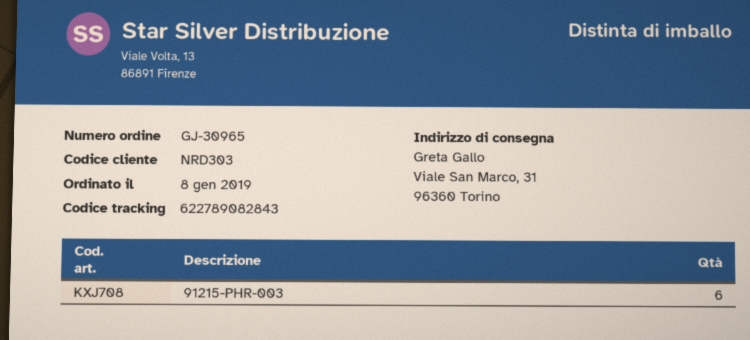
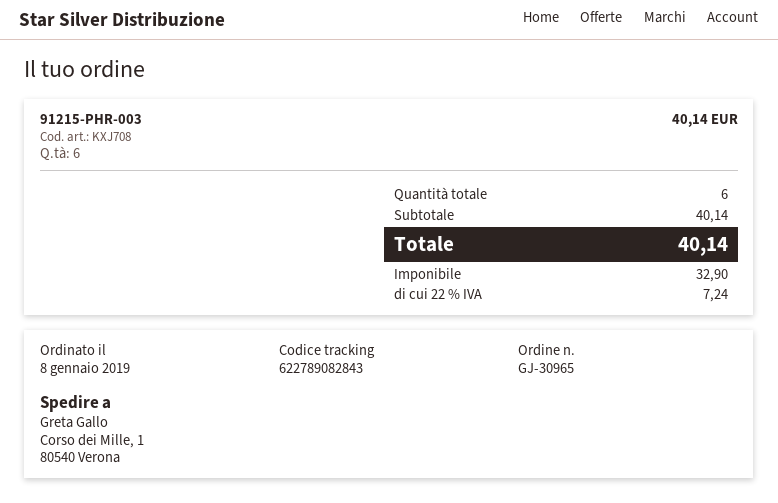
ship to: Viale San Marco, 31, 96360 Torino -> Corso dei Mille, 1, 80540 Verona

